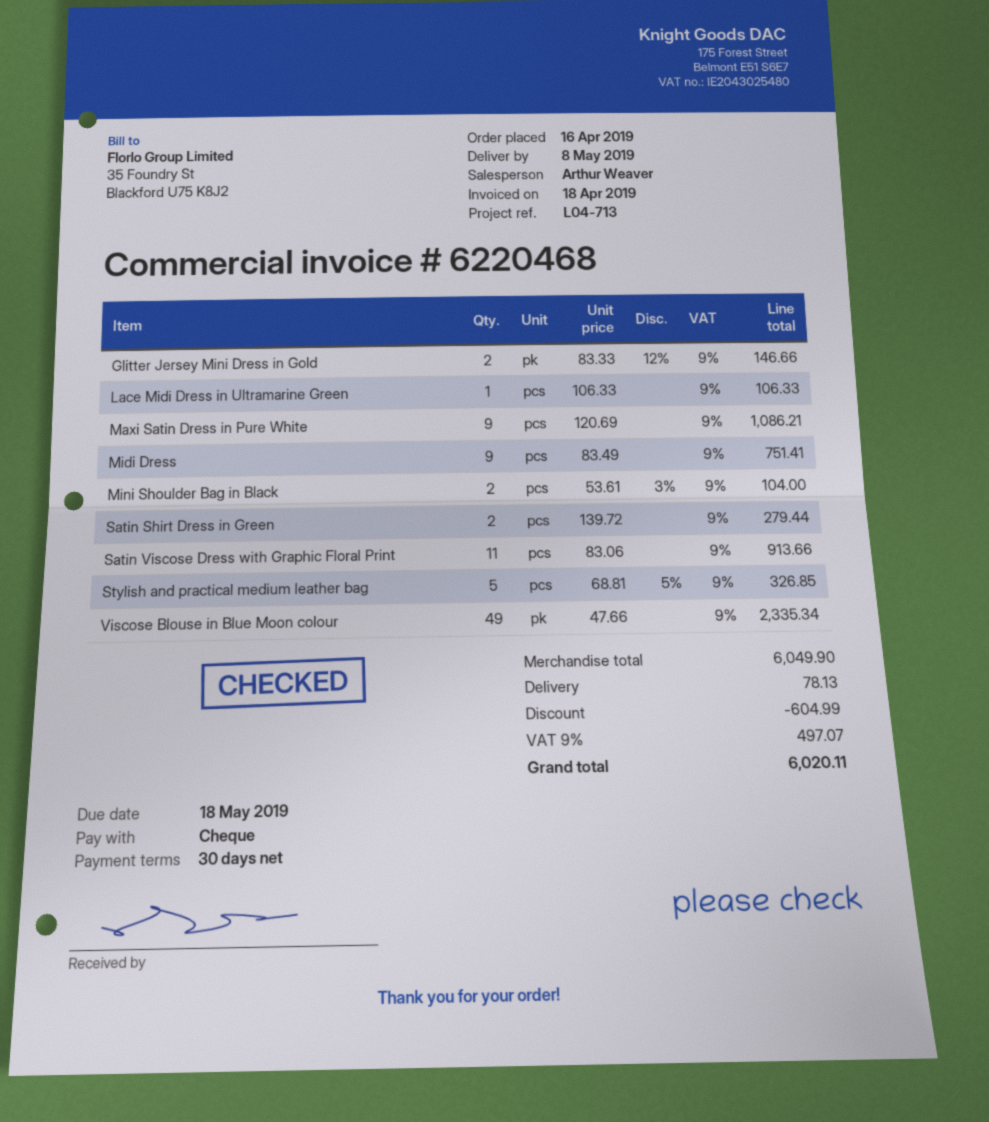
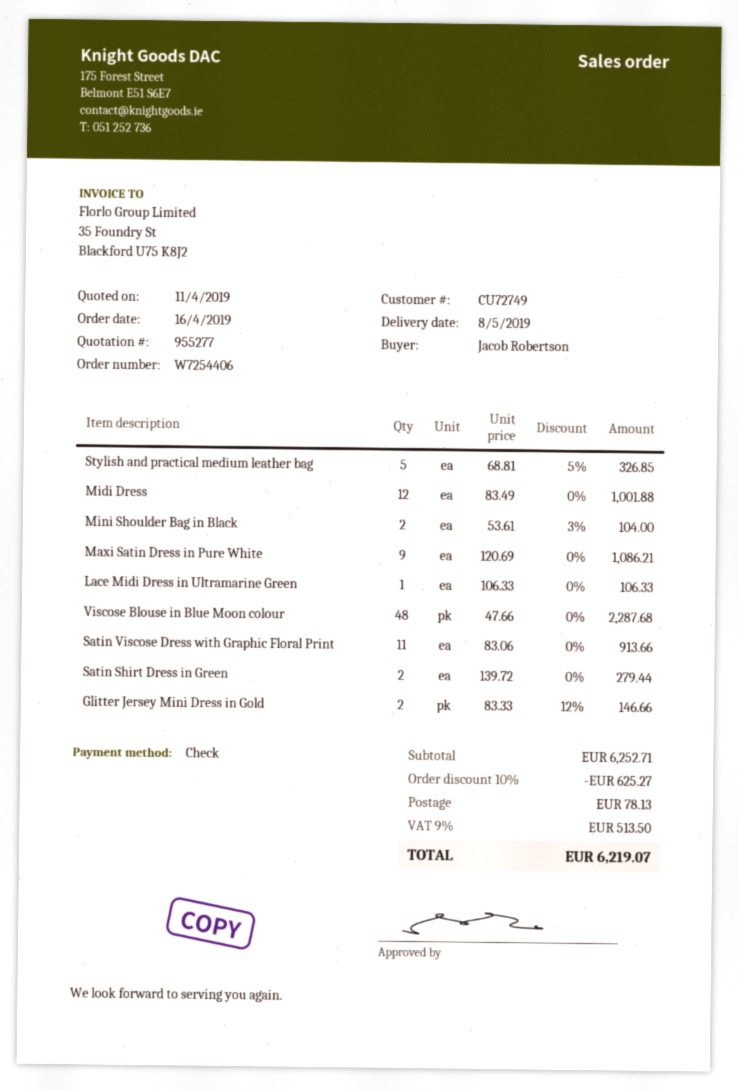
Midi Dress: 9 x 83.49 = 751.41 -> 12 x 83.49 = 1001.88
Viscose Blouse in Blue Moon colour: 49 x 47.66 = 2335.34 -> 48 x 47.66 = 2287.68
subtotal: 6049.90 -> 6252.71
discount: 604.99 -> 625.27
tax: 9% = 497.07 -> 9% = 513.50
total: 6020.11 -> 6219.07

